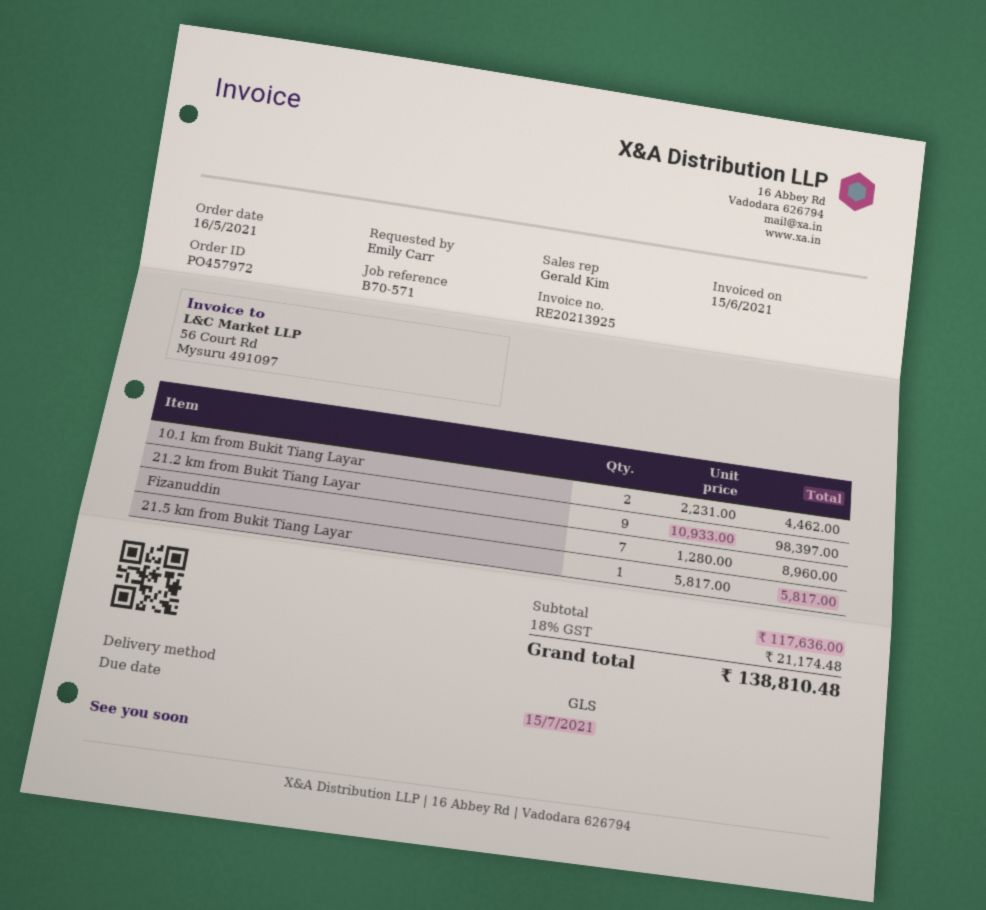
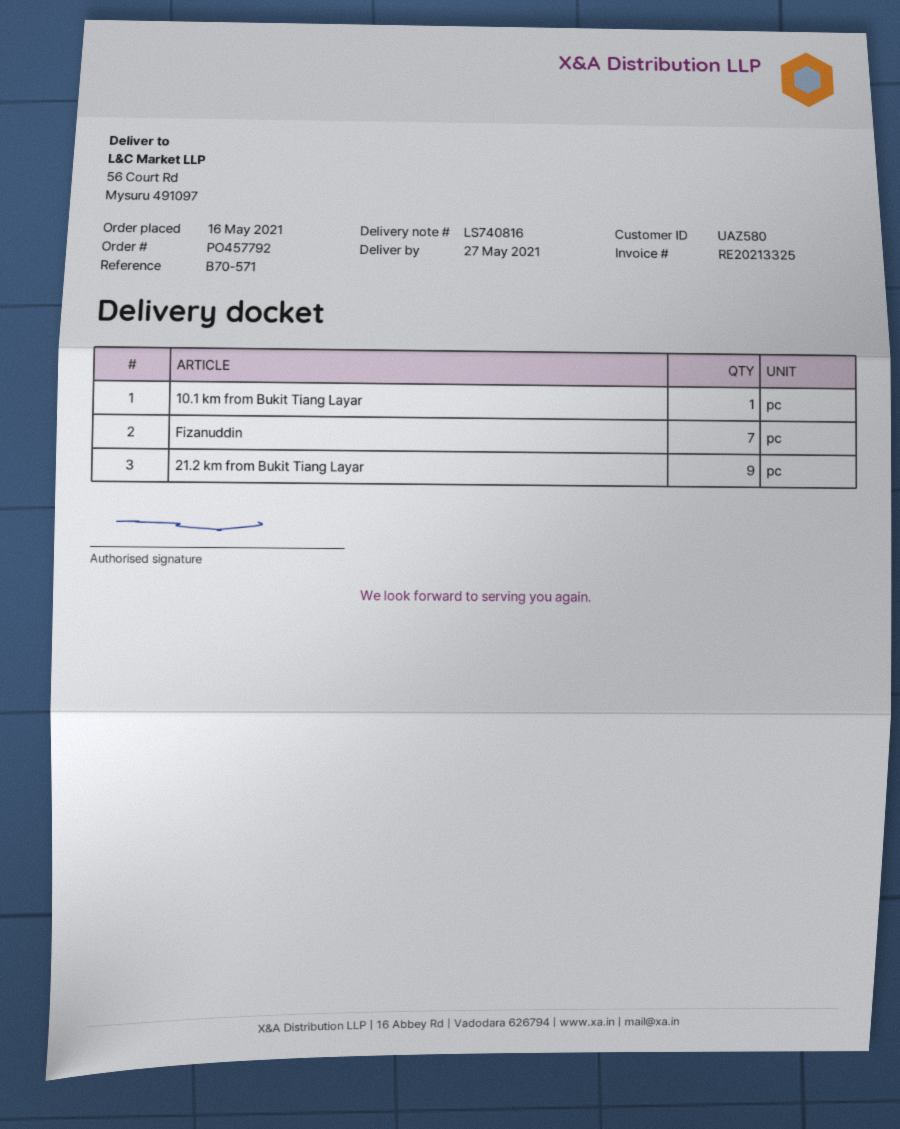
order number: PO457972 -> PO457792
invoice number: RE20213925 -> RE20213325
10.1 km from Bukit Tiang Layar: 2 -> 1
21.5 km from Bukit Tiang Layar: 1 -> none

